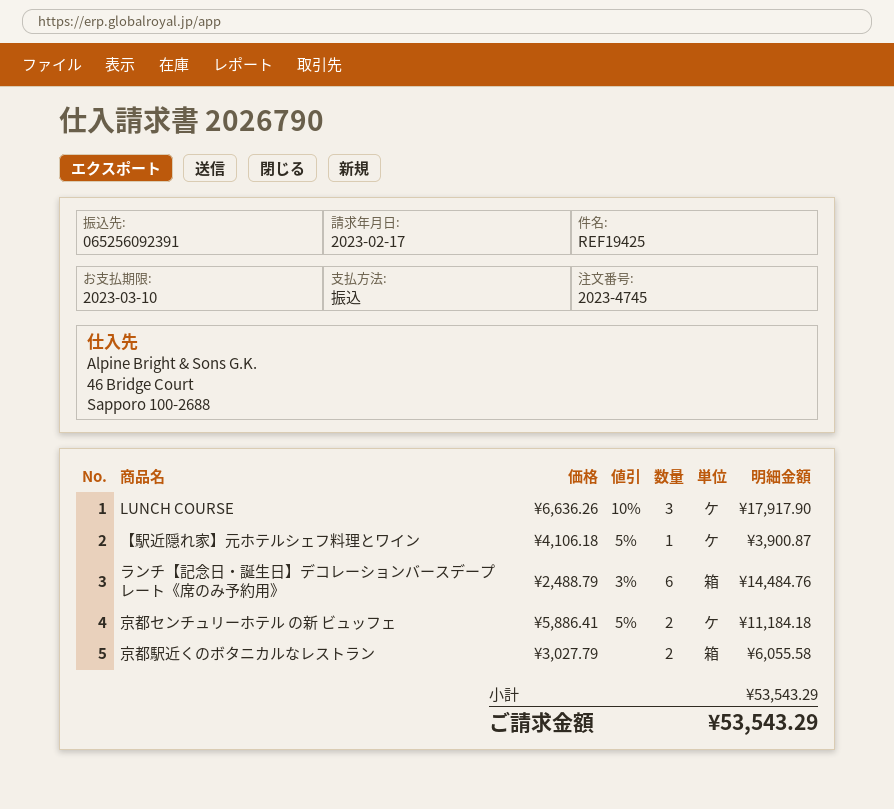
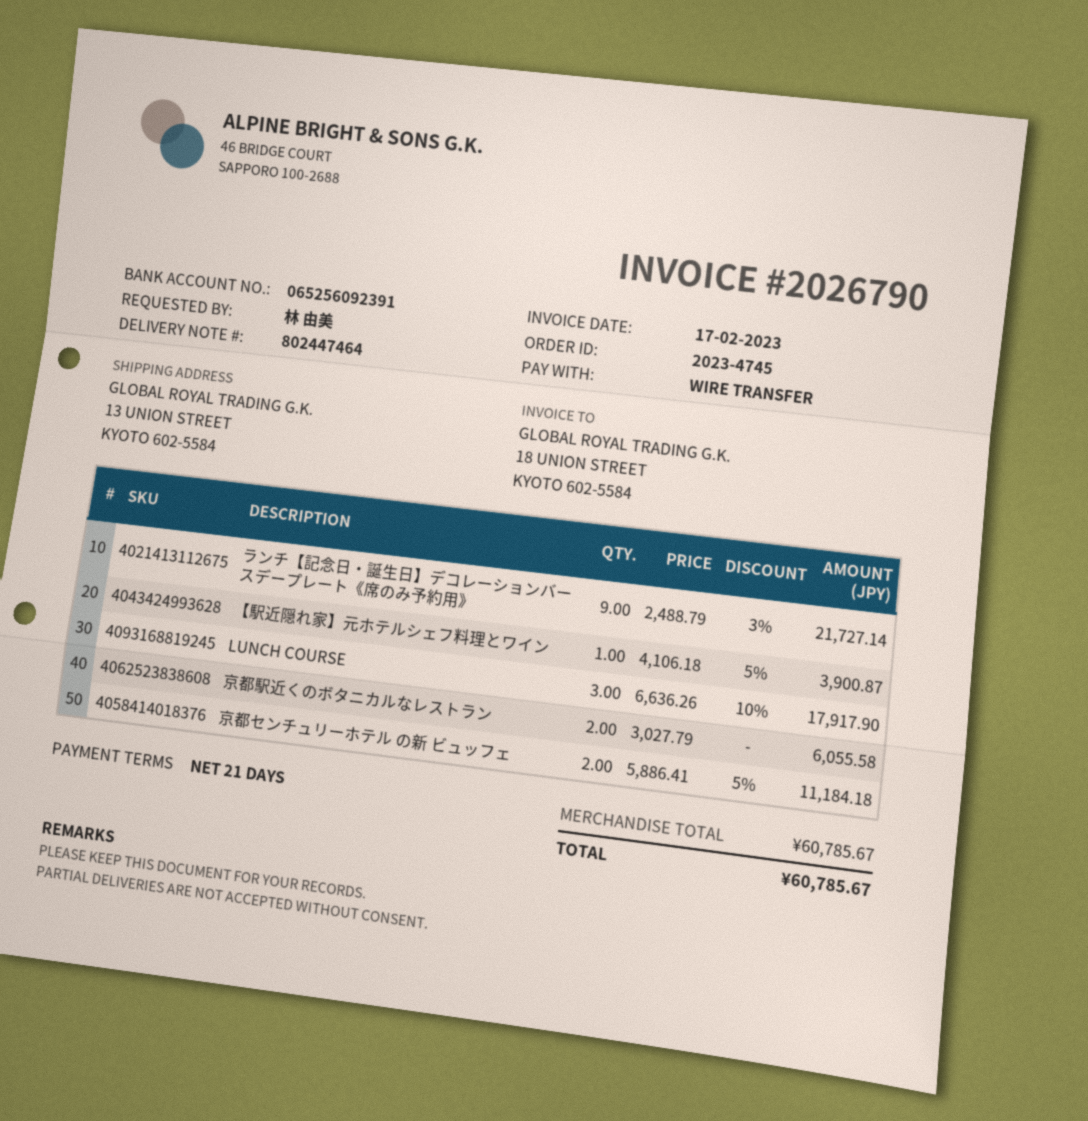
ランチ【記念日・誕生日】デコレーションバースデープレート《席のみ予約用》: 6 x 2488.79 - 3% = 14484.76 -> 9 x 2488.79 - 3% = 21727.14
subtotal: 53543.29 -> 60785.67
total: 53543.29 -> 60785.67

